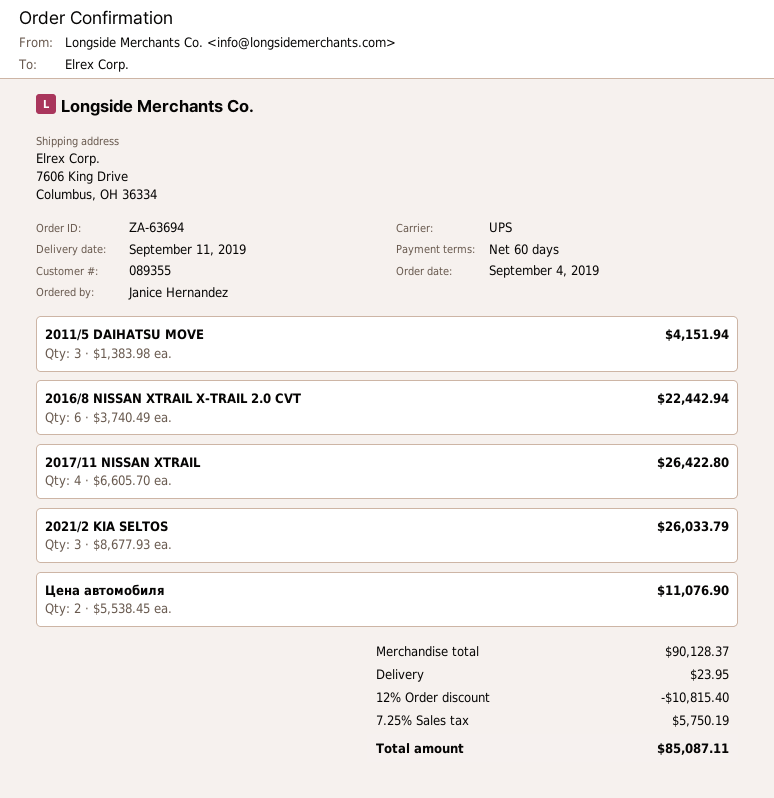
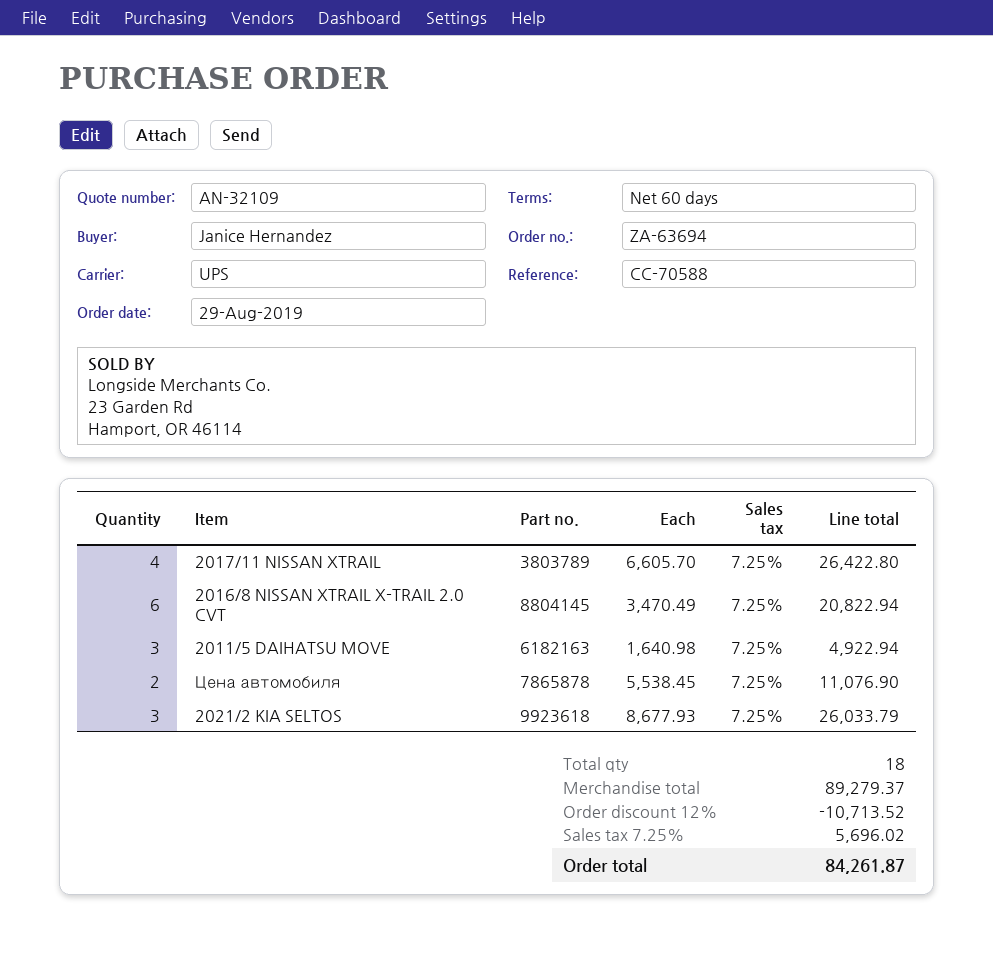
order date: 2019-09-04 -> 2019-08-29
2011/5 DAIHATSU MOVE: 3 x 1383.98 = 4151.94 -> 3 x 1640.98 = 4922.94
2016/8 NISSAN XTRAIL X-TRAIL 2.0 CVT: 6 x 3740.49 = 22442.94 -> 6 x 3470.49 = 20822.94
subtotal: 90128.37 -> 89279.37
discount: 12% = 10815.40 -> 12% = 10713.52
shipping: 23.95 -> none
tax: 7.25% = 5750.19 -> 7.25% = 5696.02
total: 85087.11 -> 84261.87

